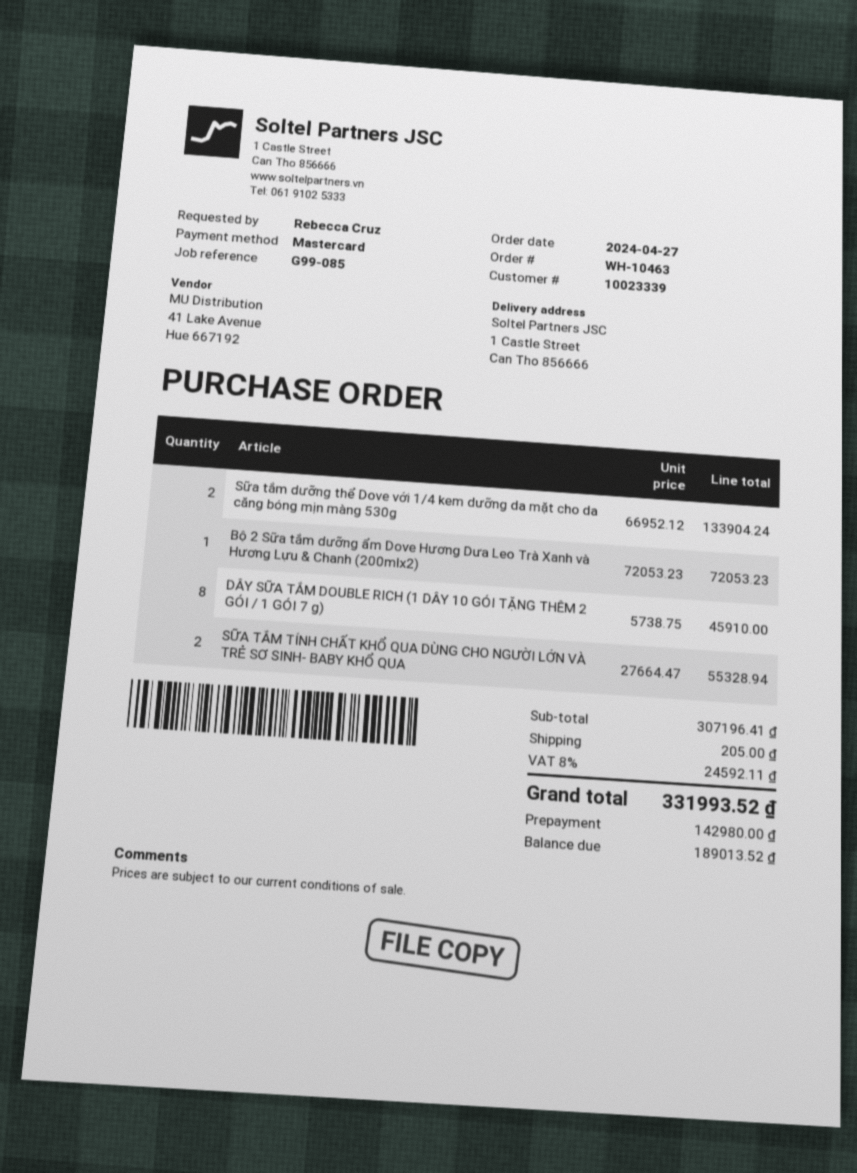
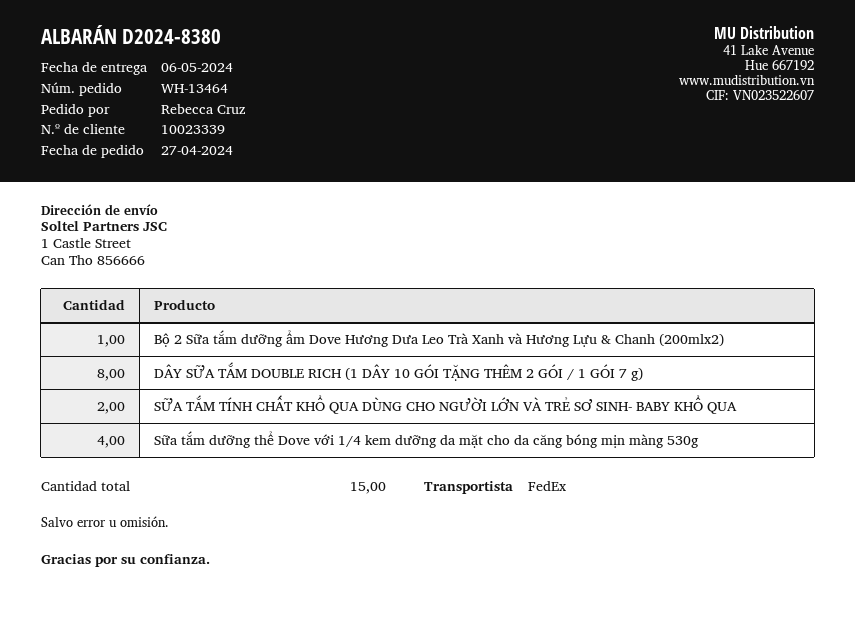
order number: WH-10463 -> WH-13464
Sữa tắm dưỡng thể Dove với 1/4 kem dưỡng da mặt cho da căng bóng mịn màng 530g: 2 -> 4

